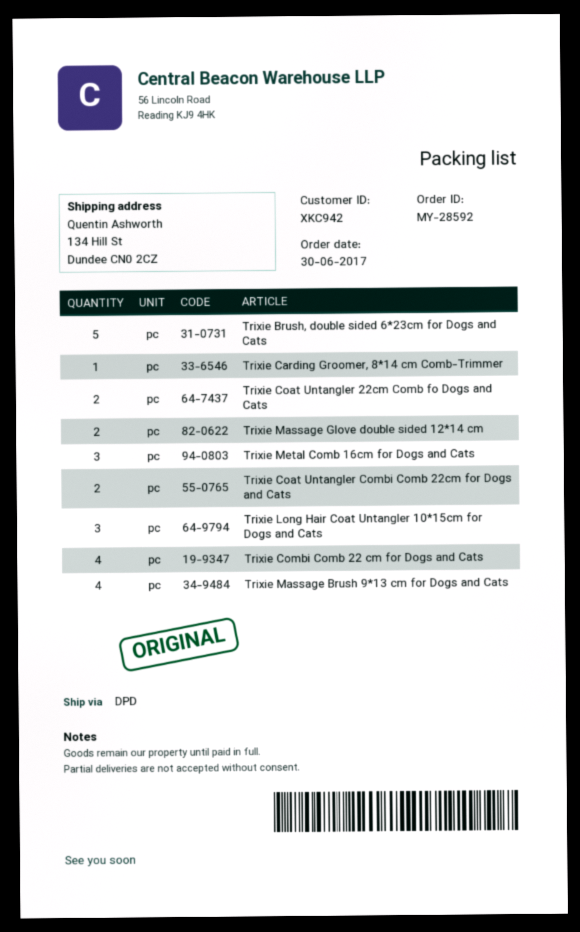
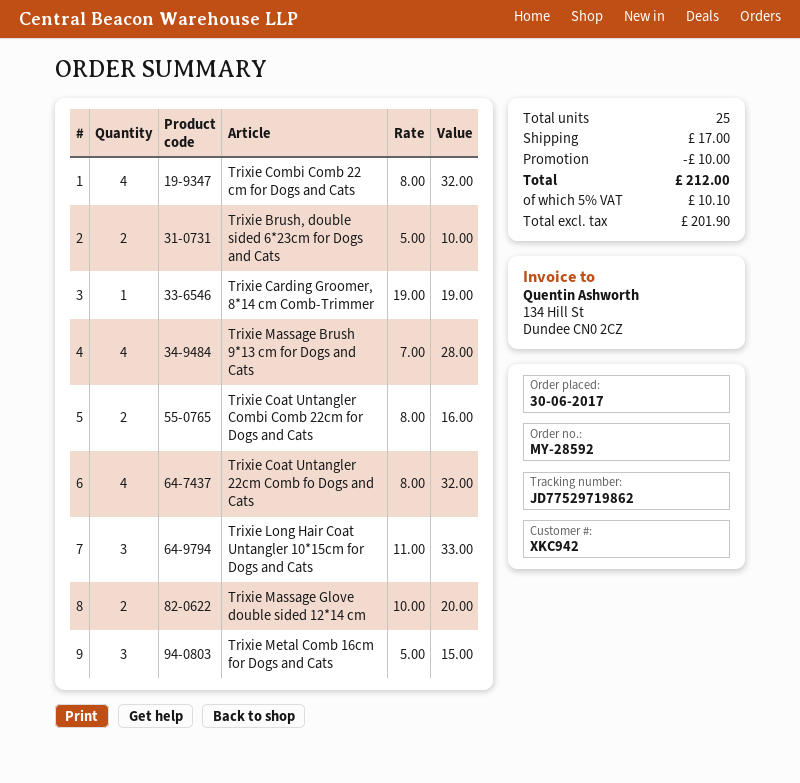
Trixie Brush, double sided 6*23cm for Dogs and Cats: 5 -> 2
Trixie Coat Untangler 22cm Comb fo Dogs and Cats: 2 -> 4

